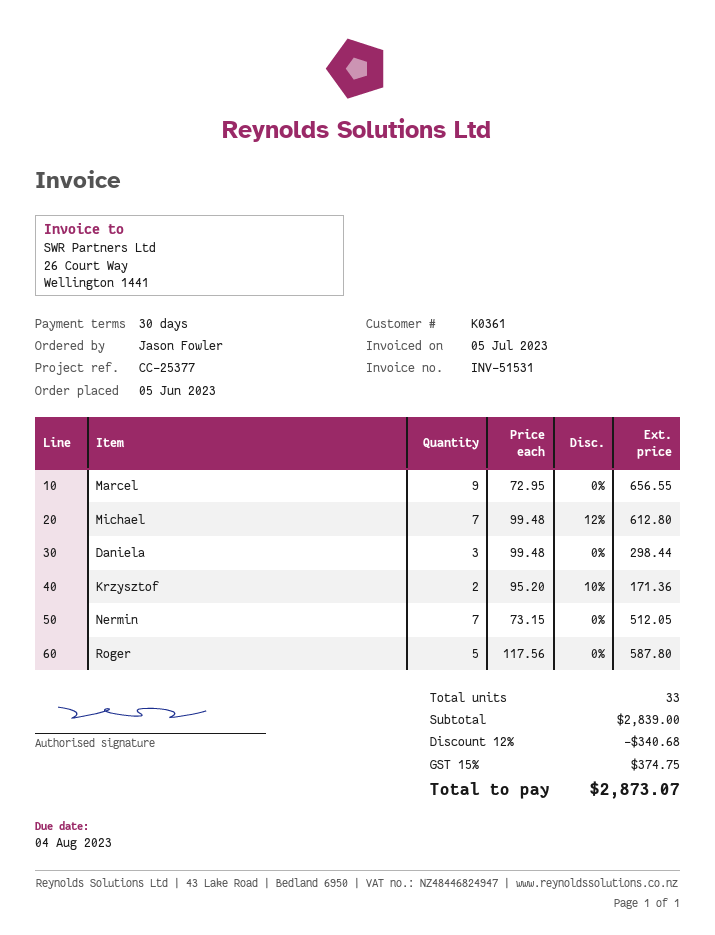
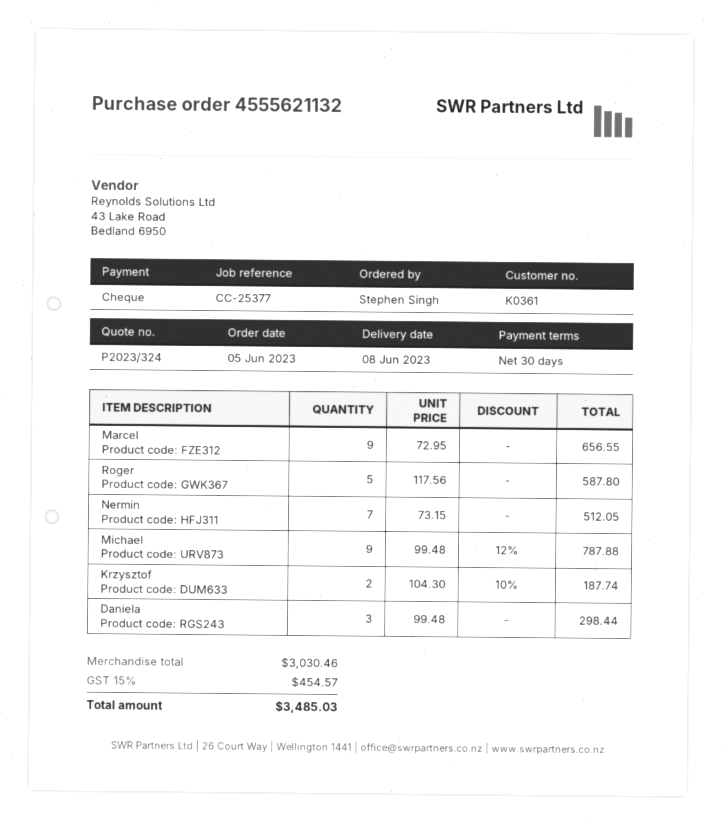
ordered by: Jason Fowler -> Stephen Singh
Michael: 7 x 99.48 - 12% = 612.80 -> 9 x 99.48 - 12% = 787.88
Krzysztof: 2 x 95.20 - 10% = 171.36 -> 2 x 104.30 - 10% = 187.74
subtotal: 2839.00 -> 3030.46
discount: 12% = 340.68 -> none
tax: 15% = 374.75 -> 15% = 454.57
total: 2873.07 -> 3485.03

